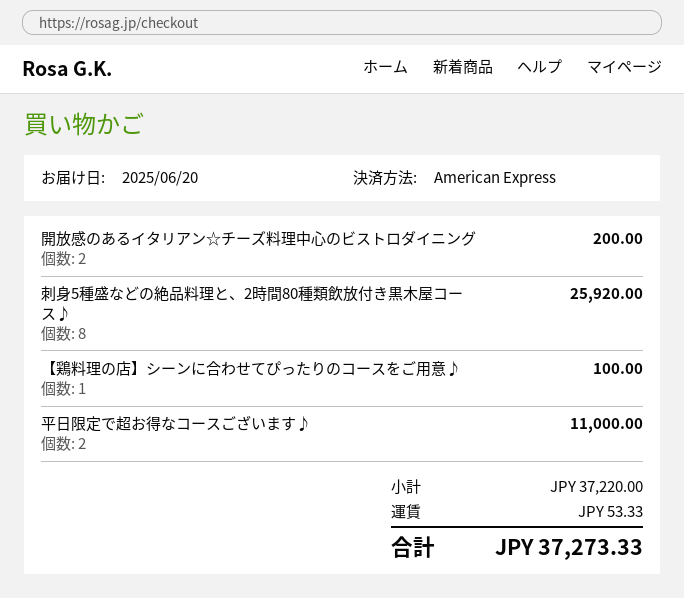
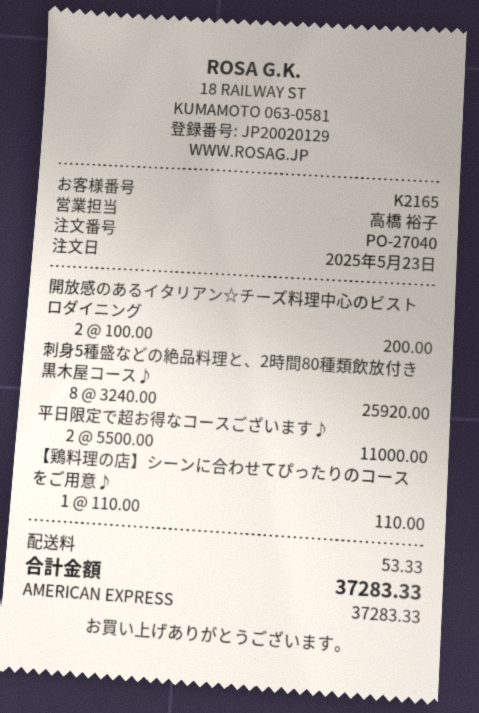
【鶏料理の店】シーンに合わせてぴったりのコースをご用意♪: 1 for 100.00 -> 1 for 110.00
total: 37273.33 -> 37283.33

